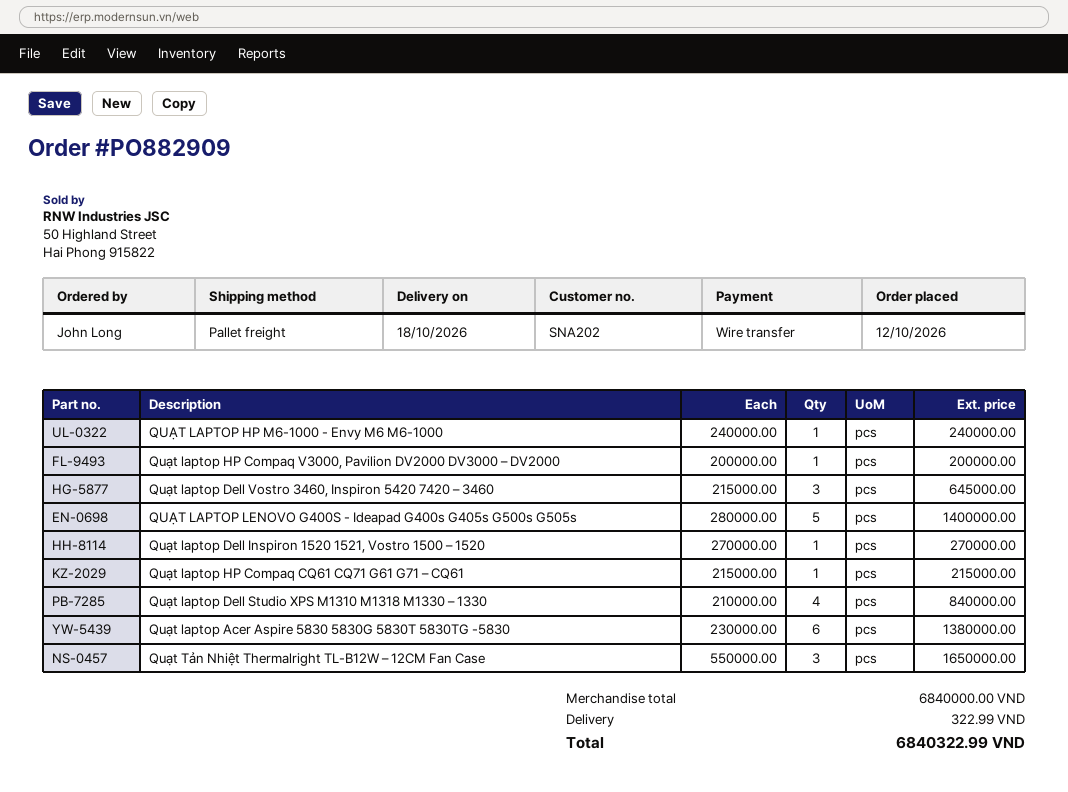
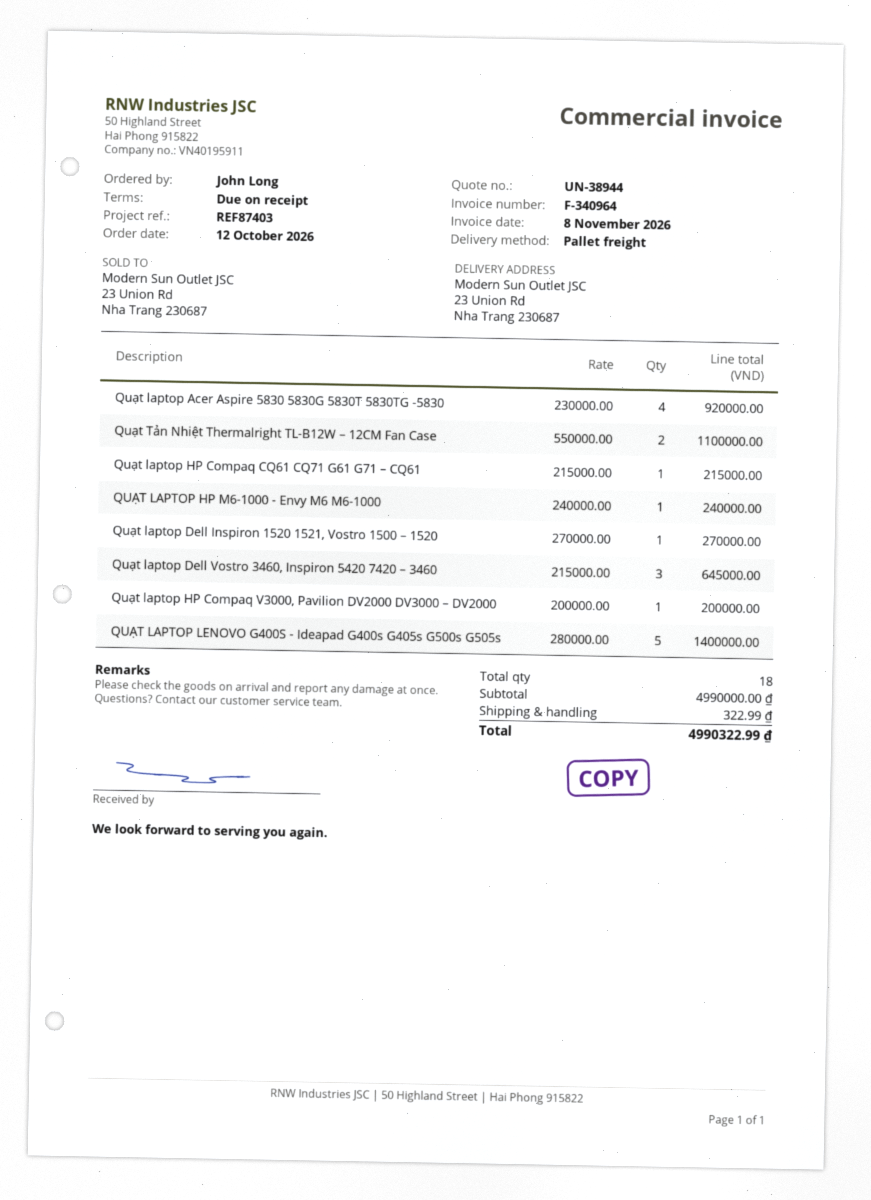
Quạt laptop Dell Studio XPS M1310 M1318 M1330 – 1330: 4 x 210000.00 = 840000.00 -> none
Quạt laptop Acer Aspire 5830 5830G 5830T 5830TG -5830: 6 x 230000.00 = 1380000.00 -> 4 x 230000.00 = 920000.00
Quạt Tản Nhiệt Thermalright TL-B12W – 12CM Fan Case: 3 x 550000.00 = 1650000.00 -> 2 x 550000.00 = 1100000.00
subtotal: 6840000.00 -> 4990000.00
total: 6840322.99 -> 4990322.99

